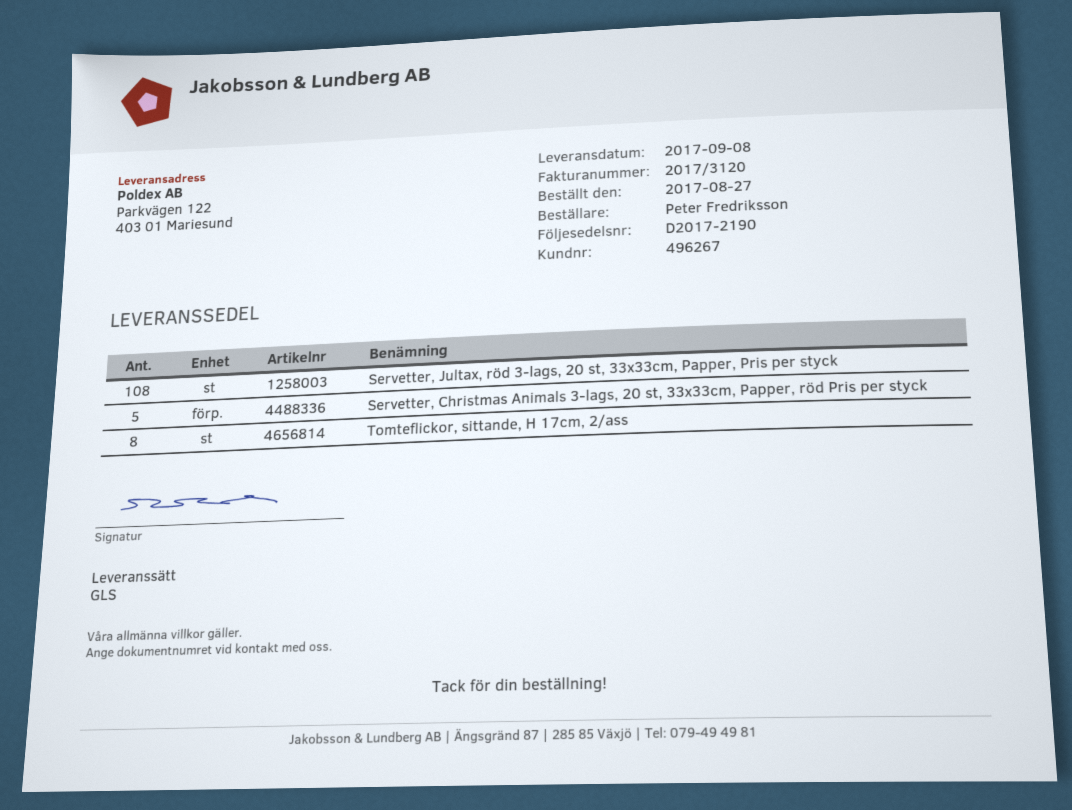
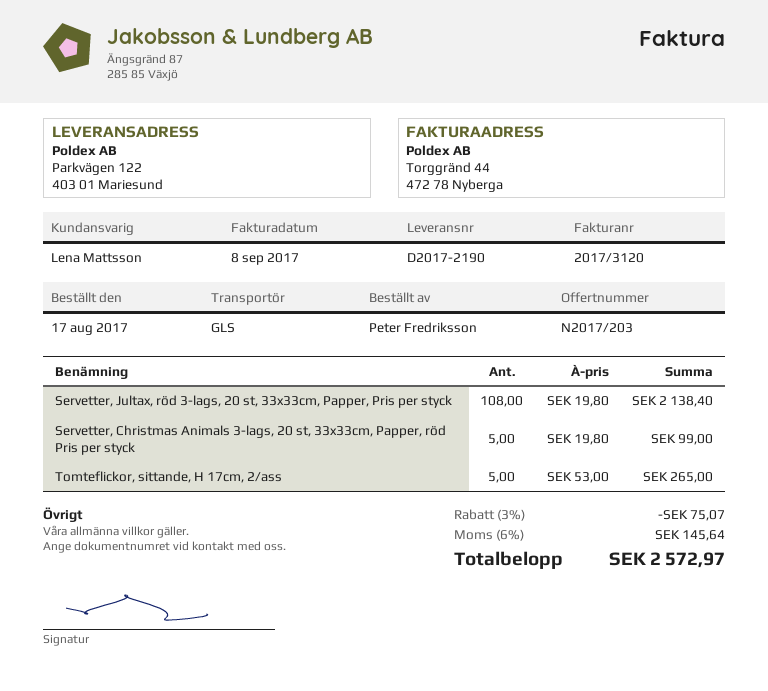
order date: 2017-08-27 -> 2017-08-17
Tomteflickor, sittande, H 17cm, 2/ass: 8 -> 5

